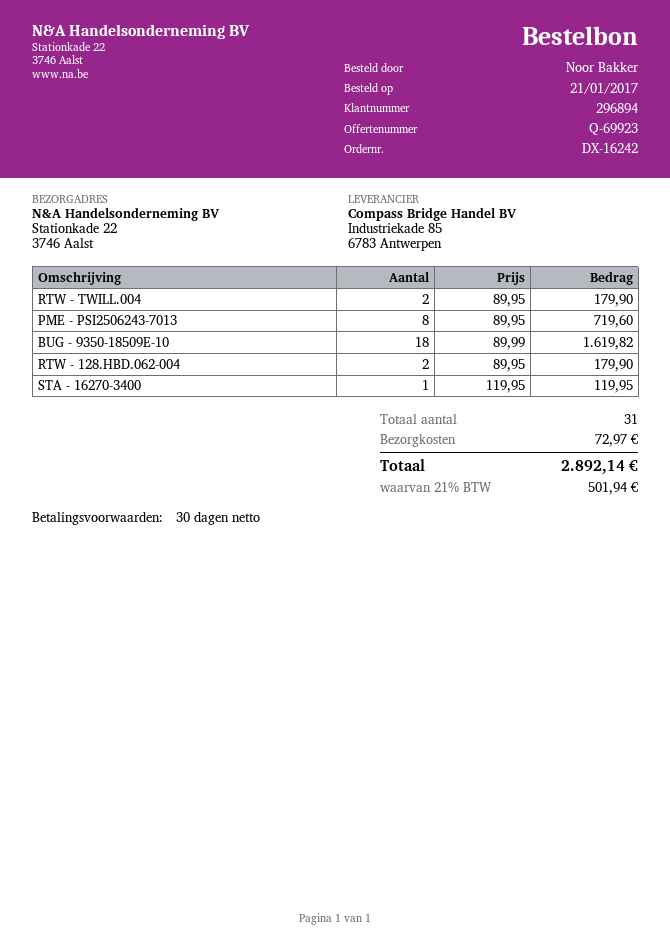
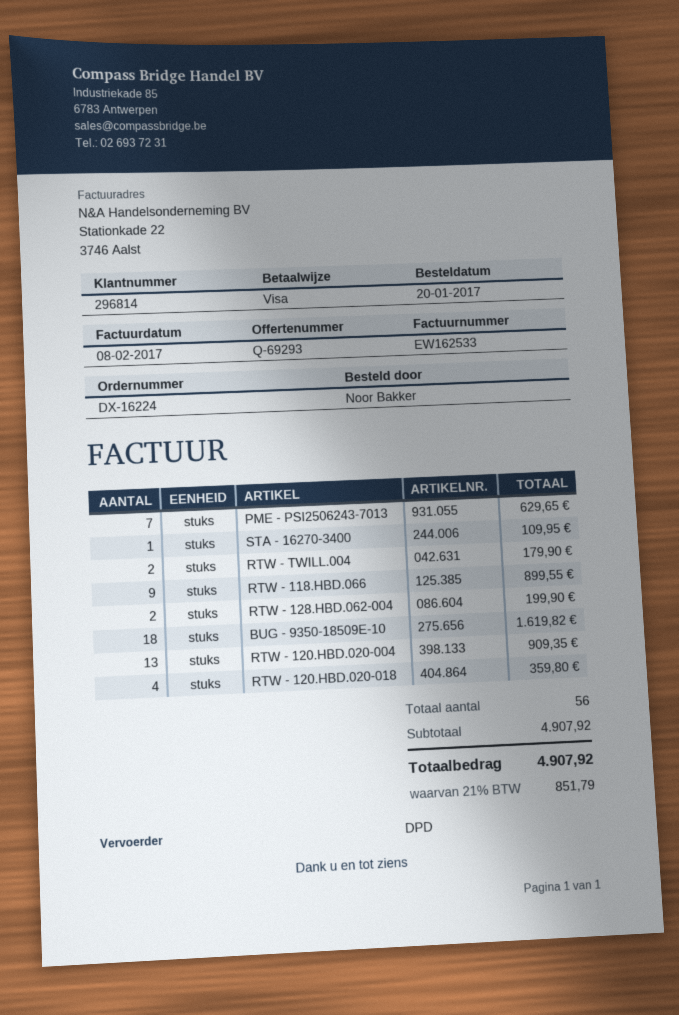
quote number: Q-69923 -> Q-69293
order number: DX-16242 -> DX-16224
order date: 2017-01-21 -> 2017-01-20
customer number: 296894 -> 296814
PME - PSI2506243-7013: 8 for 719.60 -> 7 for 629.65
RTW - 128.HBD.062-004: 2 for 179.90 -> 2 for 199.90
STA - 16270-3400: 1 for 119.95 -> 1 for 109.95
RTW - 118.HBD.066: none -> 9 for 899.55
RTW - 120.HBD.020-004: none -> 13 for 909.35
RTW - 120.HBD.020-018: none -> 4 for 359.80
total quantity: 31 -> 56
shipping: 72.97 -> none
tax: 21% = 501.94 -> 21% = 851.79
total: 2892.14 -> 4907.92

